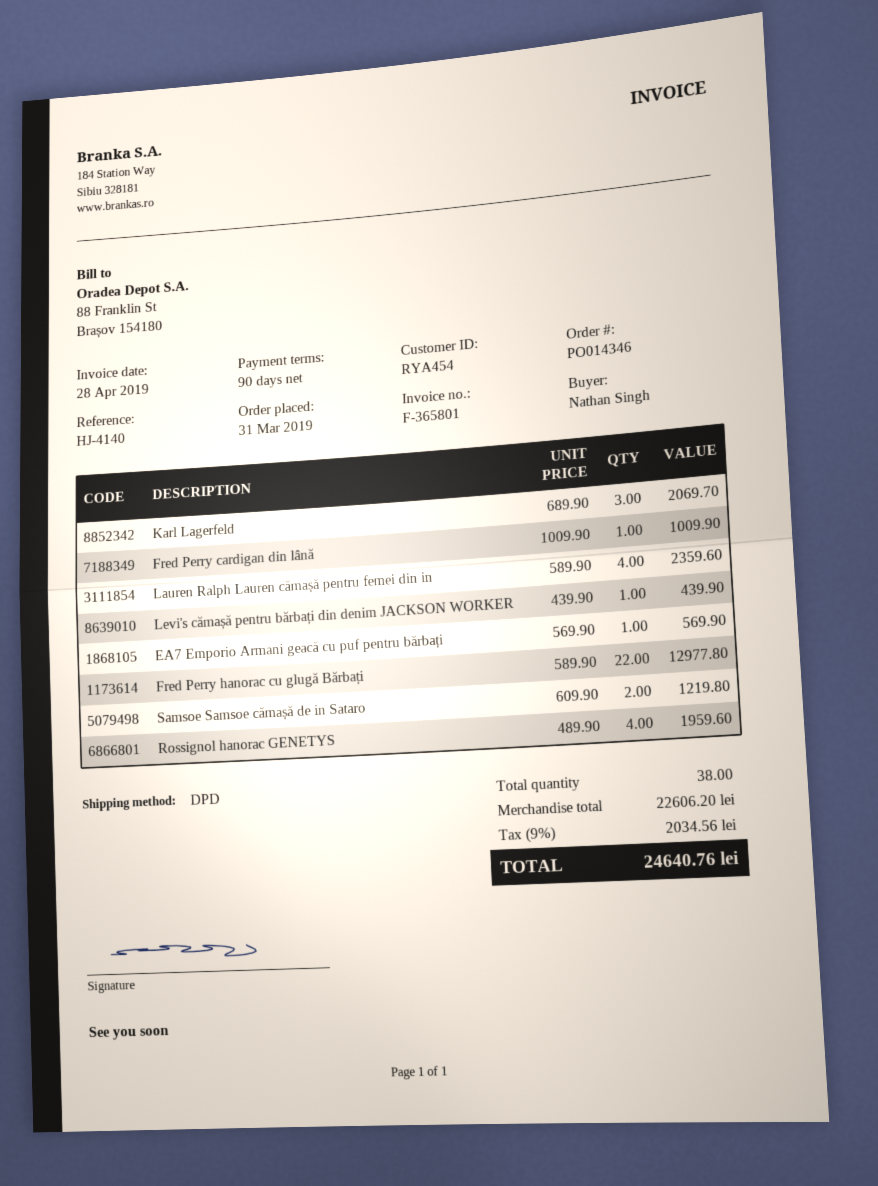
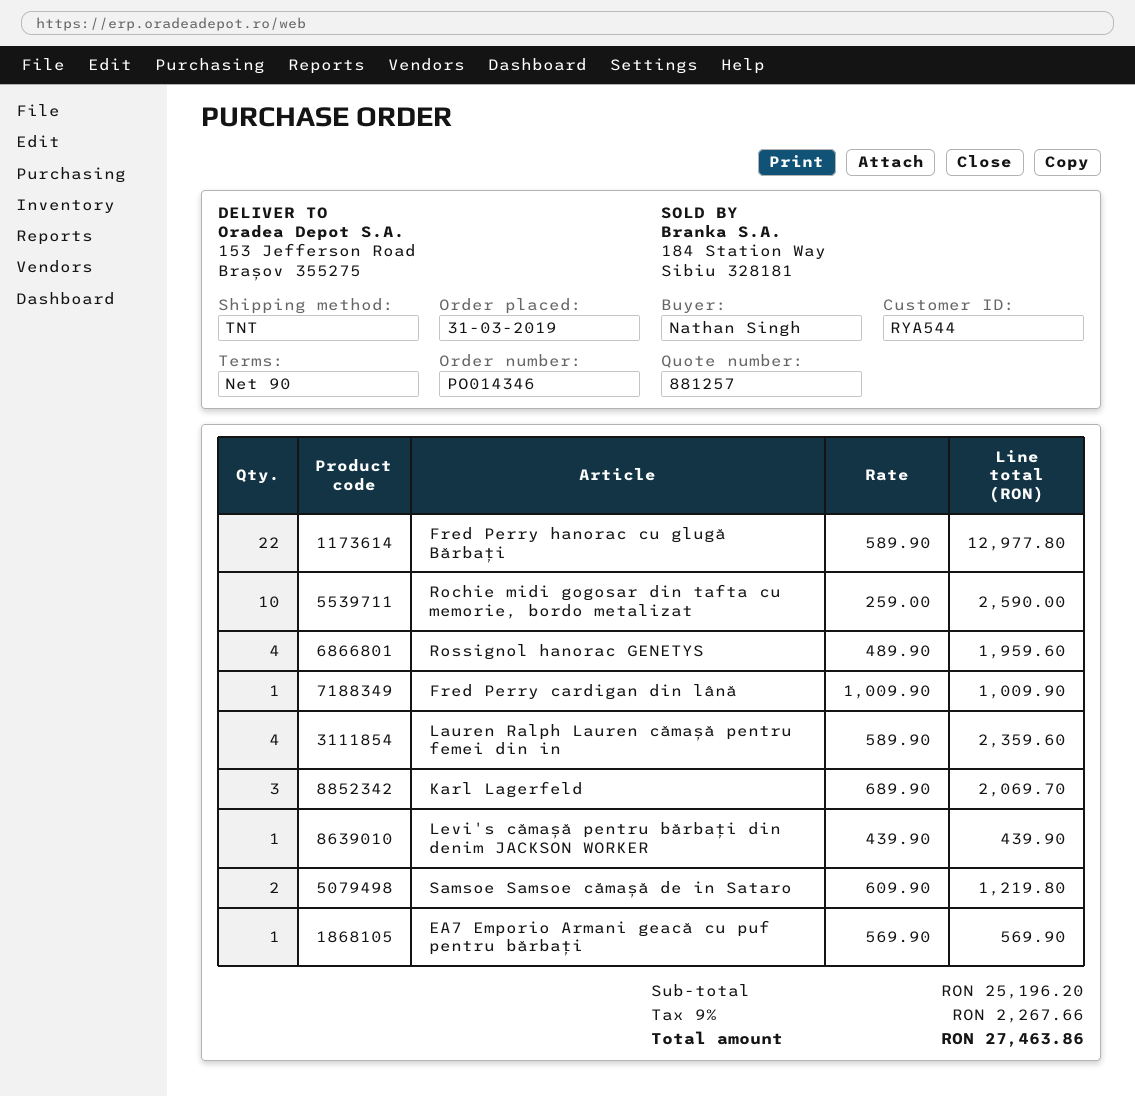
customer number: RYA454 -> RYA544
shipping method: DPD -> TNT
Rochie midi gogosar din tafta cu memorie, bordo metalizat: none -> 10 x 259.00 = 2590.00
subtotal: 22606.20 -> 25196.20
tax: 9% = 2034.56 -> 9% = 2267.66
total: 24640.76 -> 27463.86

